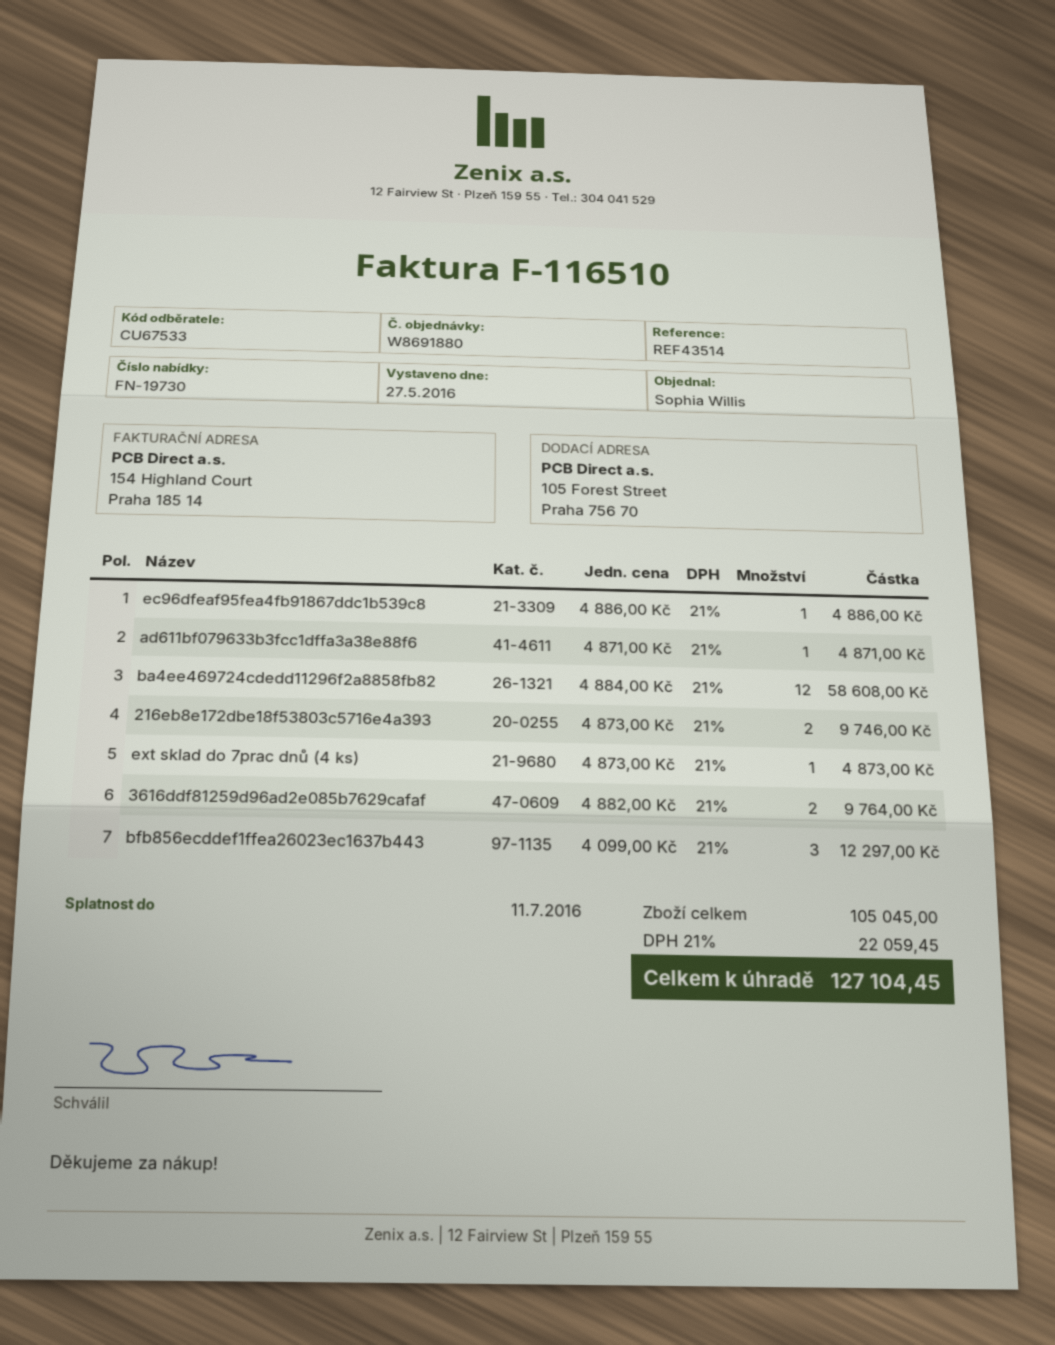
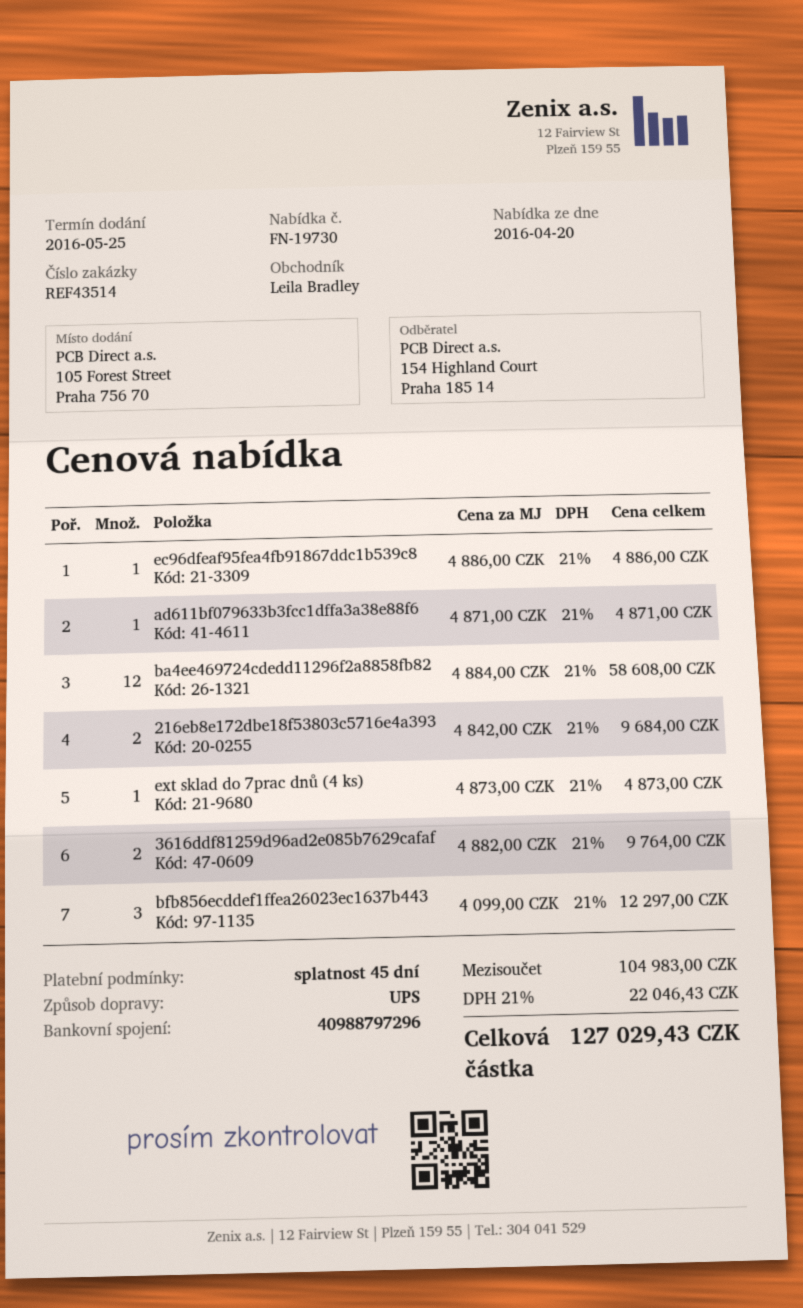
216eb8e172dbe18f53803c5716e4a393: 2 x 4873.00 = 9746.00 -> 2 x 4842.00 = 9684.00
subtotal: 105045.00 -> 104983.00
tax: 21% = 22059.45 -> 21% = 22046.43
total: 127104.45 -> 127029.43

